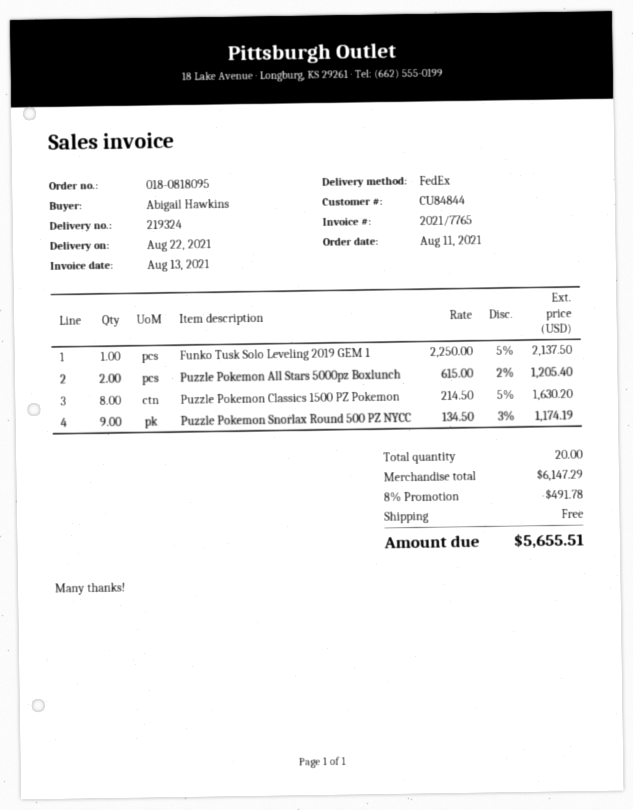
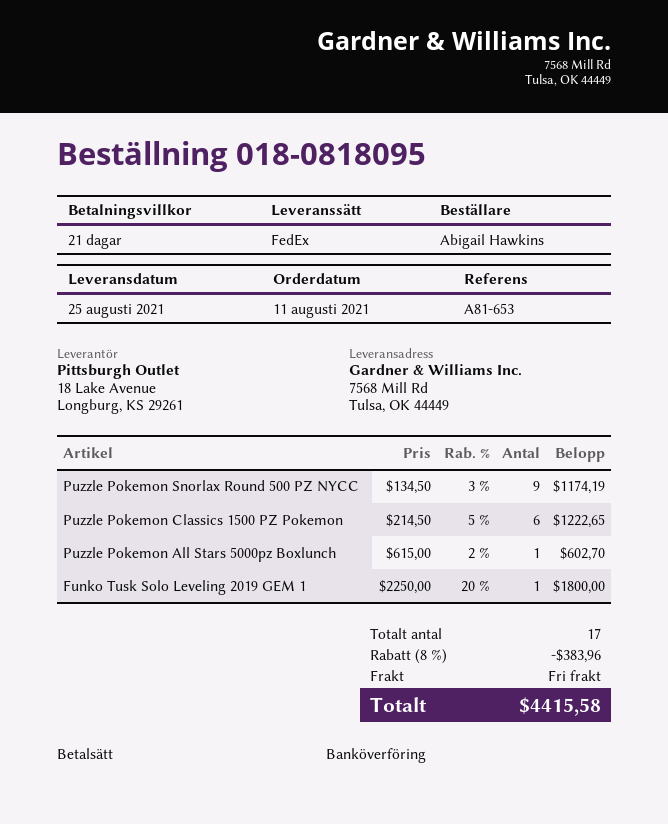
delivery date: 2021-08-22 -> 2021-08-25
Funko Tusk Solo Leveling 2019 GEM 1: 1 x 2250.00 - 5% = 2137.50 -> 1 x 2250.00 - 20% = 1800.00
Puzzle Pokemon All Stars 5000pz Boxlunch: 2 x 615.00 - 2% = 1205.40 -> 1 x 615.00 - 2% = 602.70
Puzzle Pokemon Classics 1500 PZ Pokemon: 8 x 214.50 - 5% = 1630.20 -> 6 x 214.50 - 5% = 1222.65
total quantity: 20 -> 17
discount: 8% = 491.78 -> 8% = 383.96
total: 5655.51 -> 4415.58

